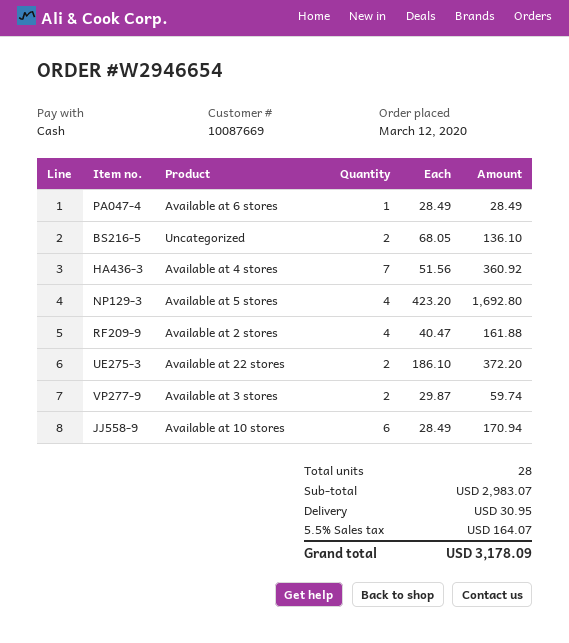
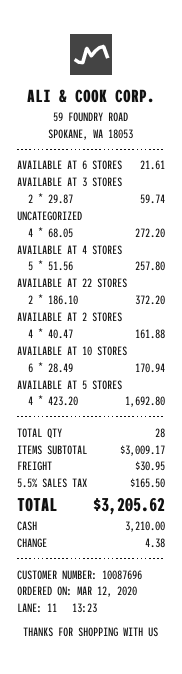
customer number: 10087669 -> 10087696
Available at 6 stores: 1 x 28.49 = 28.49 -> 1 x 21.61 = 21.61
Uncategorized: 2 x 68.05 = 136.10 -> 4 x 68.05 = 272.20
Available at 4 stores: 7 x 51.56 = 360.92 -> 5 x 51.56 = 257.80
subtotal: 2983.07 -> 3009.17
tax: 5.5% = 164.07 -> 5.5% = 165.50
total: 3178.09 -> 3205.62

